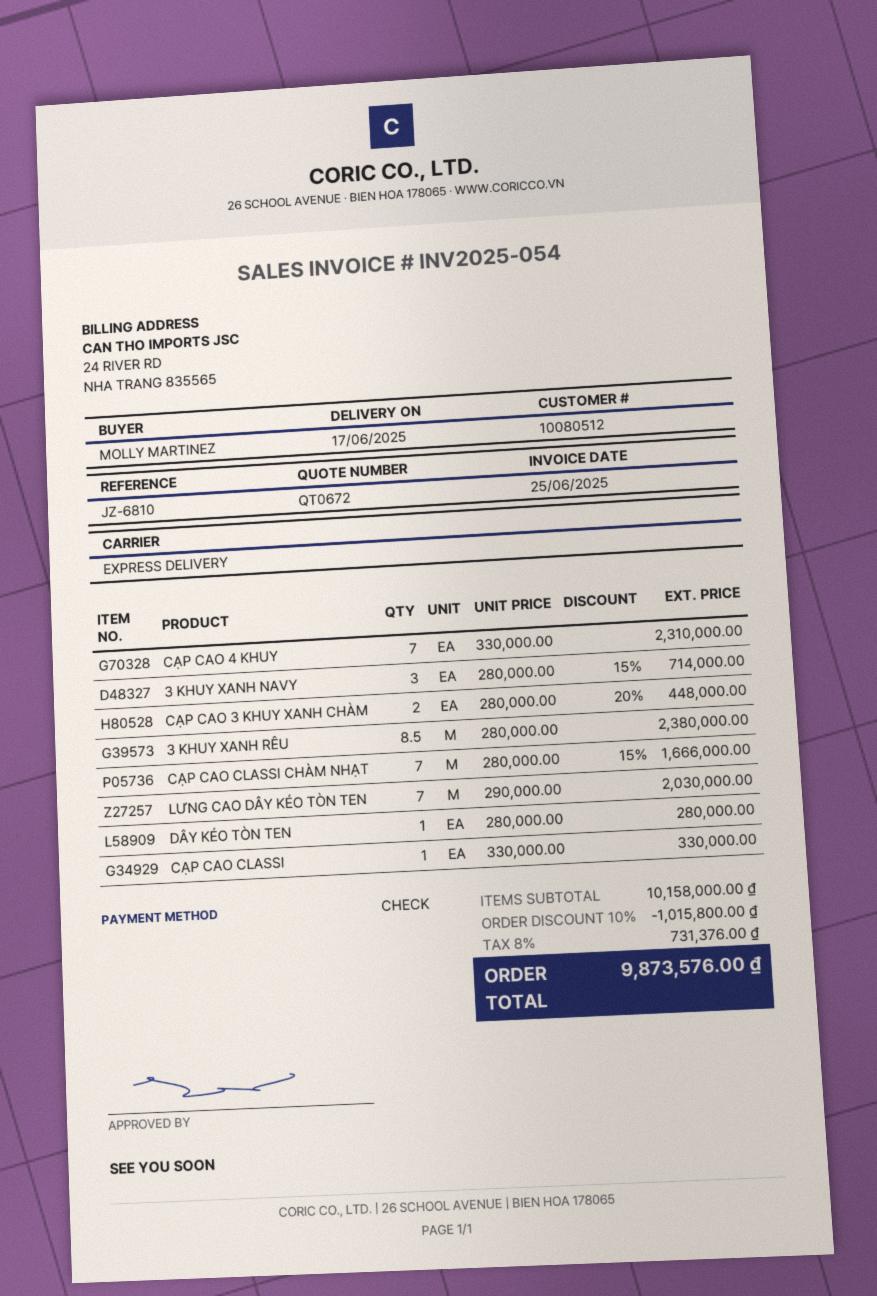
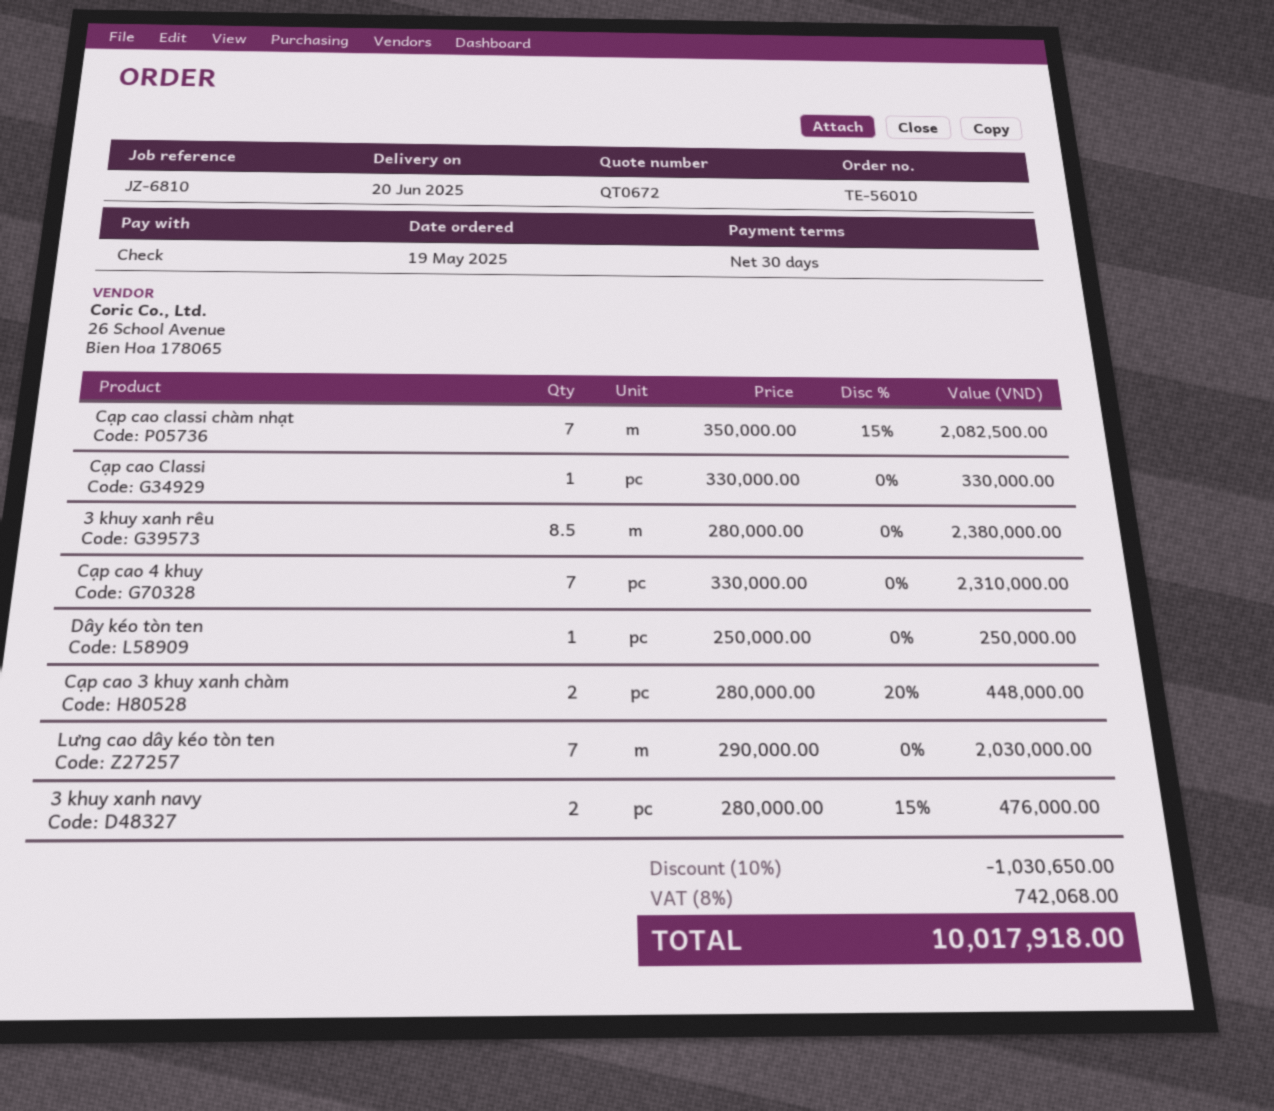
delivery date: 2025-06-17 -> 2025-06-20
3 KHUY XANH NAVY: 3 x 280000.00 - 15% = 714000.00 -> 2 x 280000.00 - 15% = 476000.00
CẠP CAO CLASSI CHÀM NHẠT: 7 x 280000.00 - 15% = 1666000.00 -> 7 x 350000.00 - 15% = 2082500.00
DÂY KÉO TÒN TEN: 1 x 280000.00 = 280000.00 -> 1 x 250000.00 = 250000.00
discount: 10% = 1015800.00 -> 10% = 1030650.00
tax: 8% = 731376.00 -> 8% = 742068.00
total: 9873576.00 -> 10017918.00

